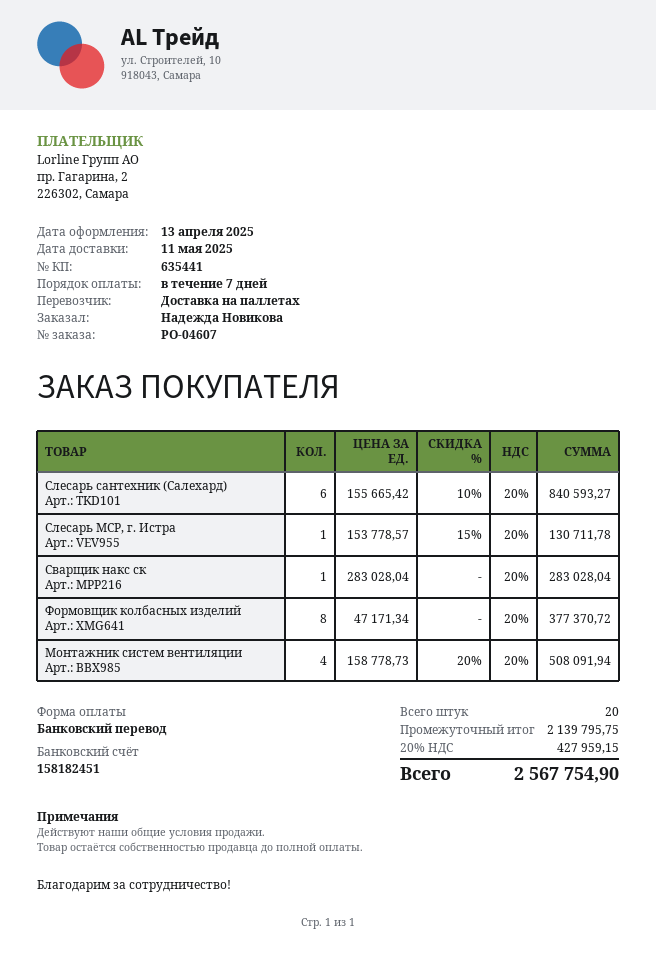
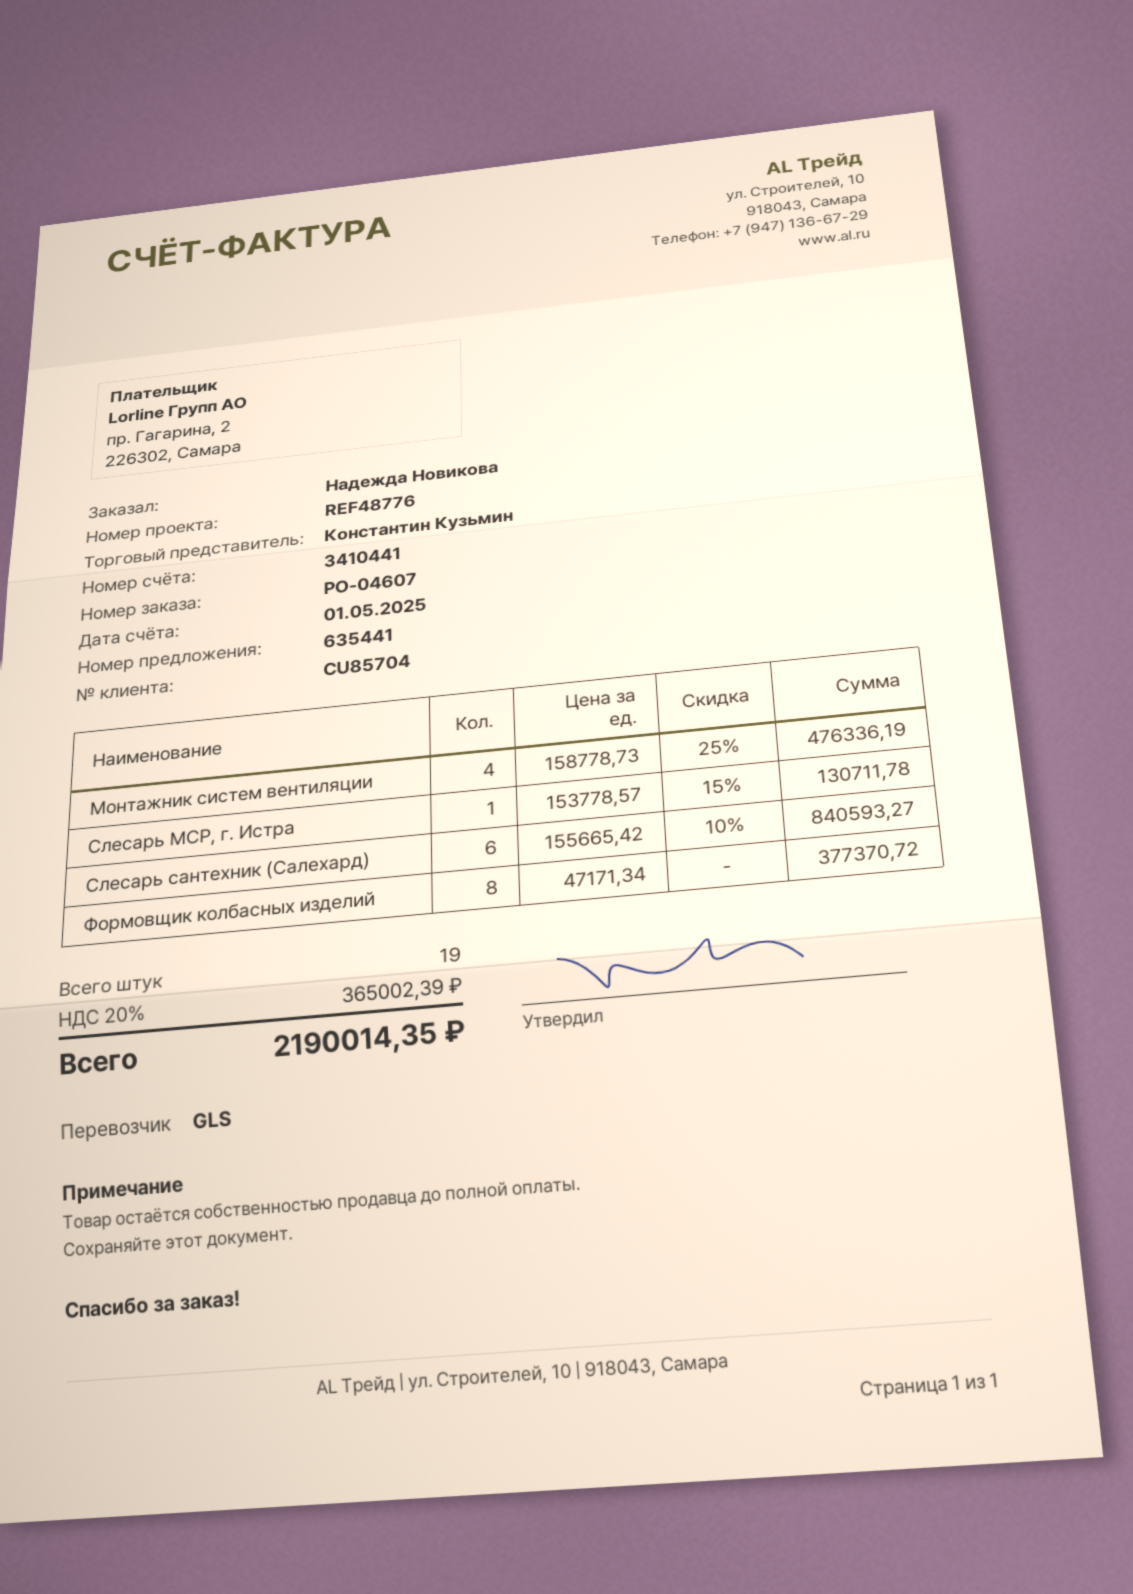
shipping method: pallet freight -> GLS
Сварщик накс ск: 1 x 283028.04 = 283028.04 -> none
Монтажник систем вентиляции: 4 x 158778.73 - 20% = 508091.94 -> 4 x 158778.73 - 25% = 476336.19
total quantity: 20 -> 19
tax: 20% = 427959.15 -> 20% = 365002.39
total: 2567754.90 -> 2190014.35

